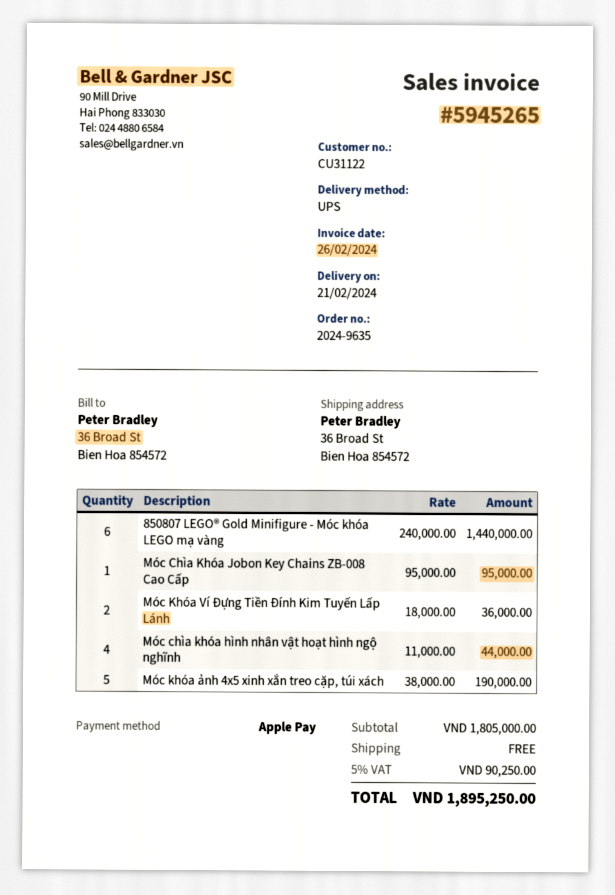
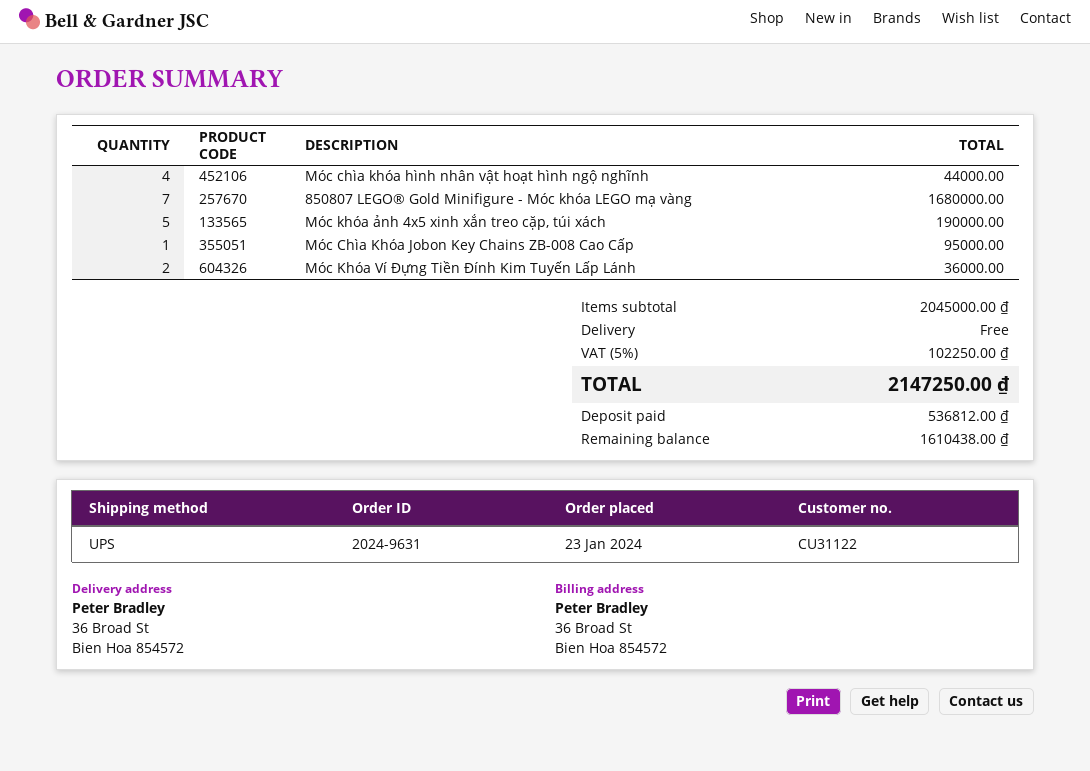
order number: 2024-9635 -> 2024-9631
850807 LEGO® Gold Minifigure - Móc khóa LEGO mạ vàng: 6 for 1440000.00 -> 7 for 1680000.00
subtotal: 1805000.00 -> 2045000.00
tax: 5% = 90250.00 -> 5% = 102250.00
total: 1895250.00 -> 2147250.00

